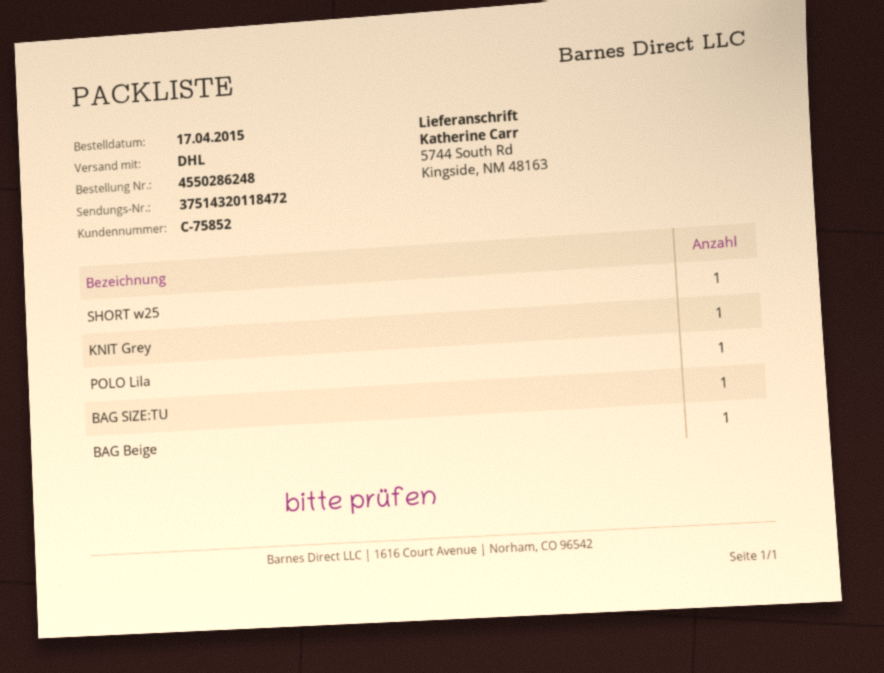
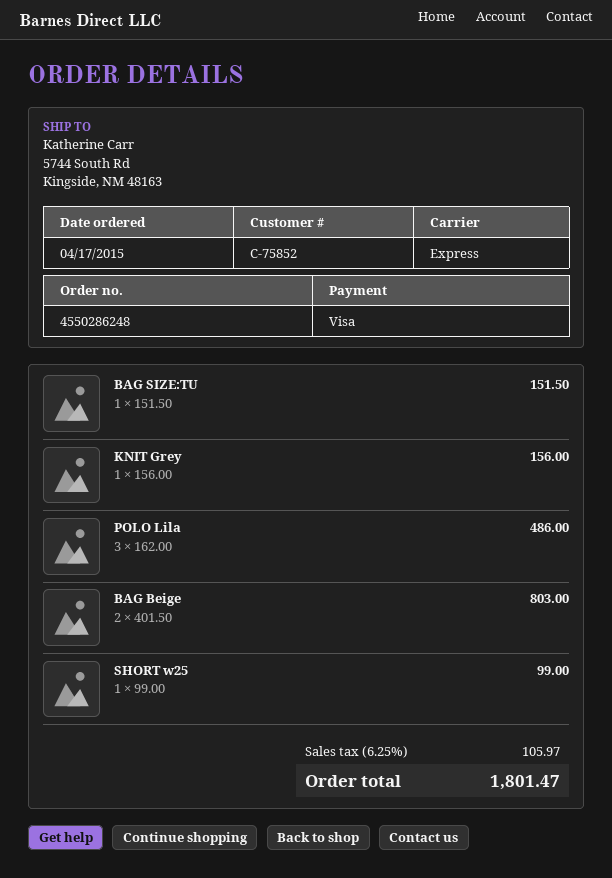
shipping method: DHL -> express
POLO Lila: 1 -> 3
BAG Beige: 1 -> 2

